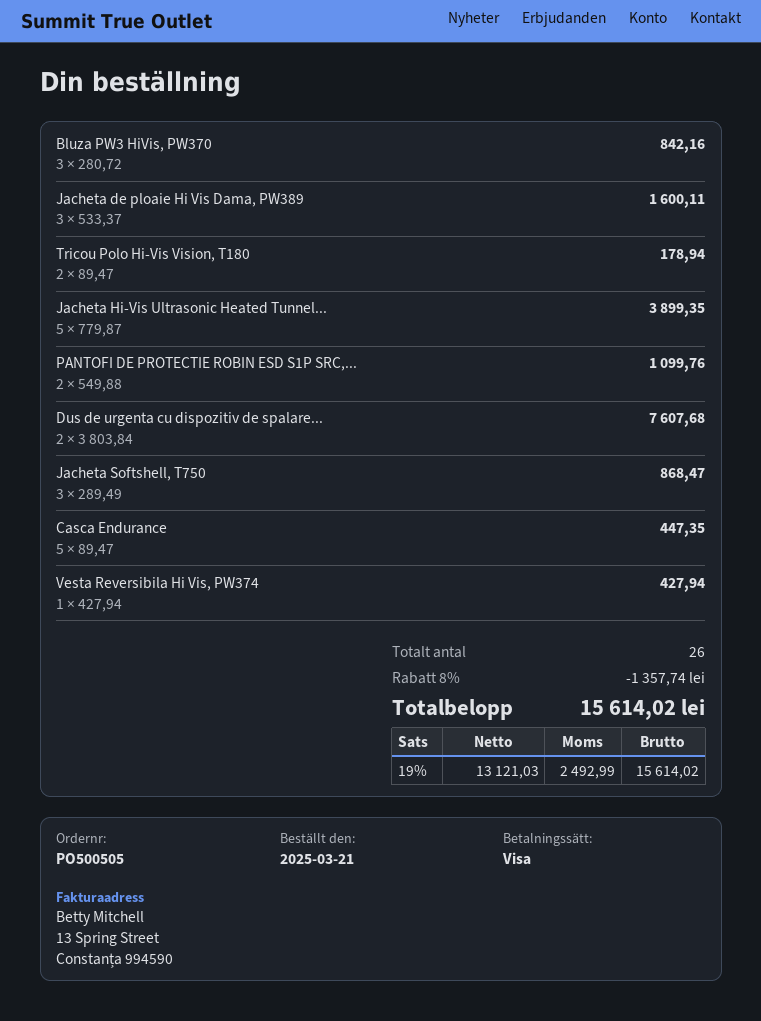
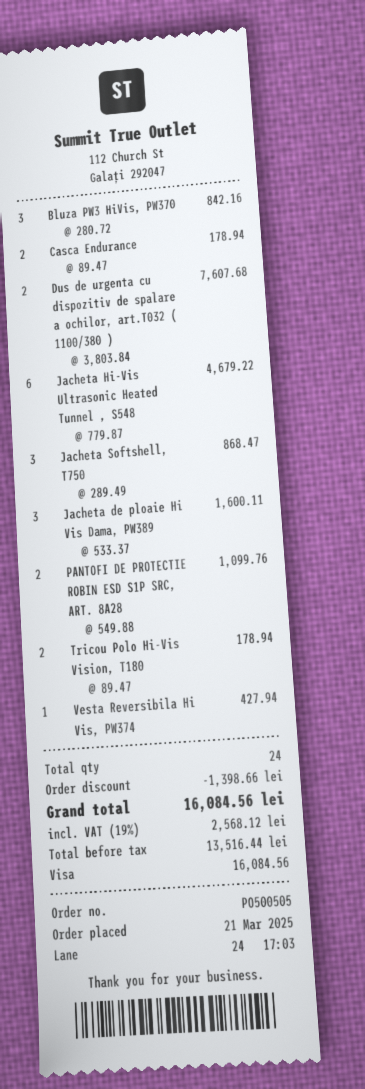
Jacheta Hi-Vis Ultrasonic Heated Tunnel...: 5 x 779.87 = 3899.35 -> 6 x 779.87 = 4679.22
Casca Endurance: 5 x 89.47 = 447.35 -> 2 x 89.47 = 178.94
total quantity: 26 -> 24
discount: 1357.74 -> 1398.66
net: 13121.03 -> 13516.44
tax: 19% = 2492.99 -> 19% = 2568.12
total: 15614.02 -> 16084.56

